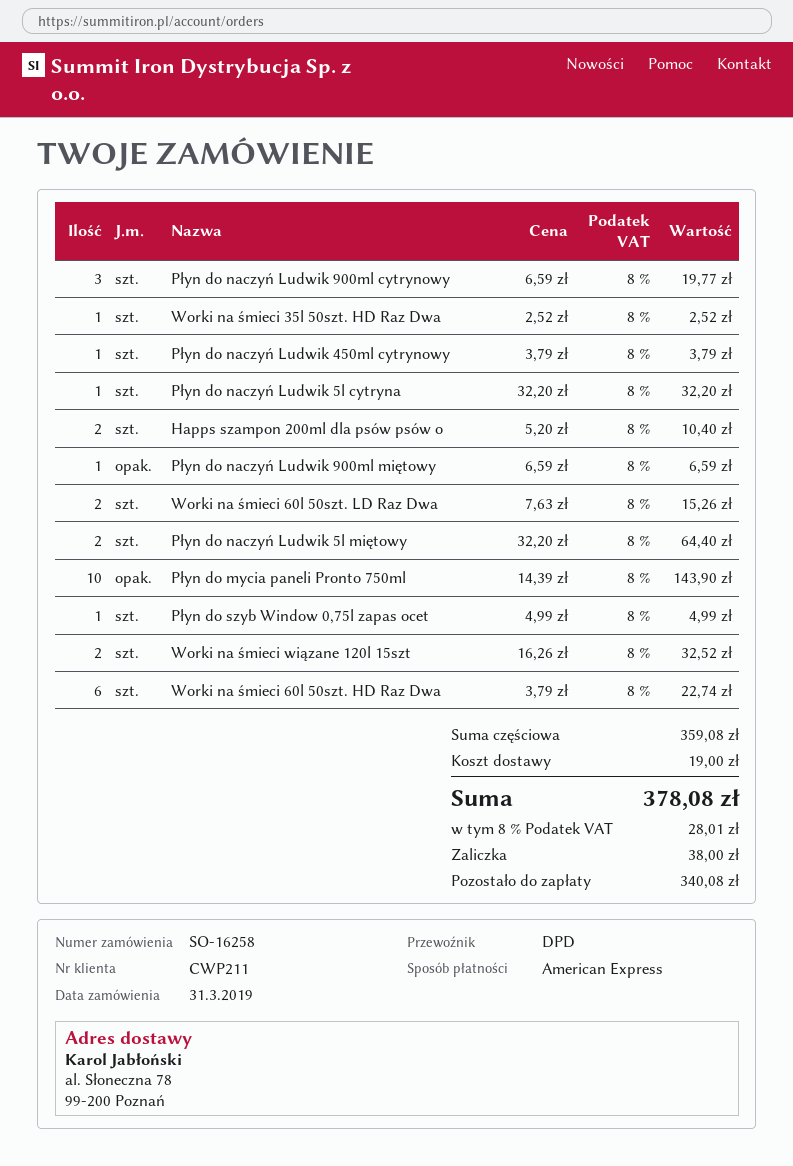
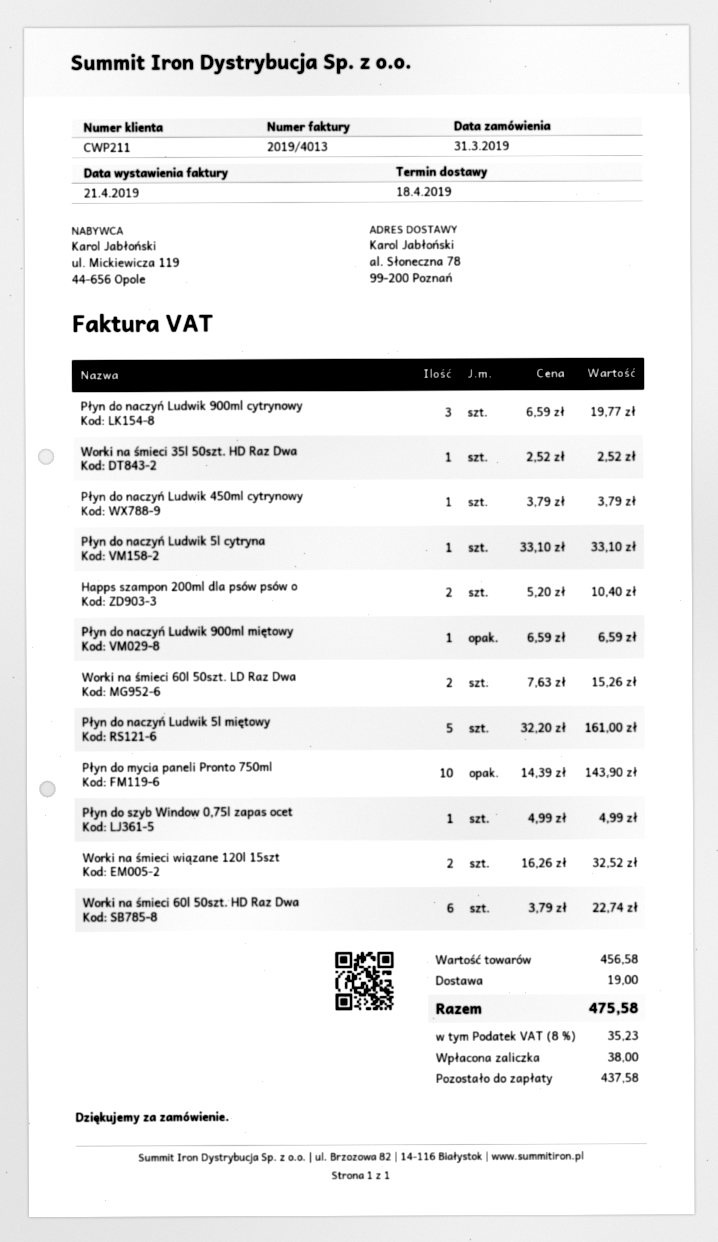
Płyn do naczyń Ludwik 5l cytryna: 1 x 32.20 = 32.20 -> 1 x 33.10 = 33.10
Płyn do naczyń Ludwik 5l miętowy: 2 x 32.20 = 64.40 -> 5 x 32.20 = 161.00
subtotal: 359.08 -> 456.58
tax: 8% = 28.01 -> 8% = 35.23
total: 378.08 -> 475.58
balance: 340.08 -> 437.58

